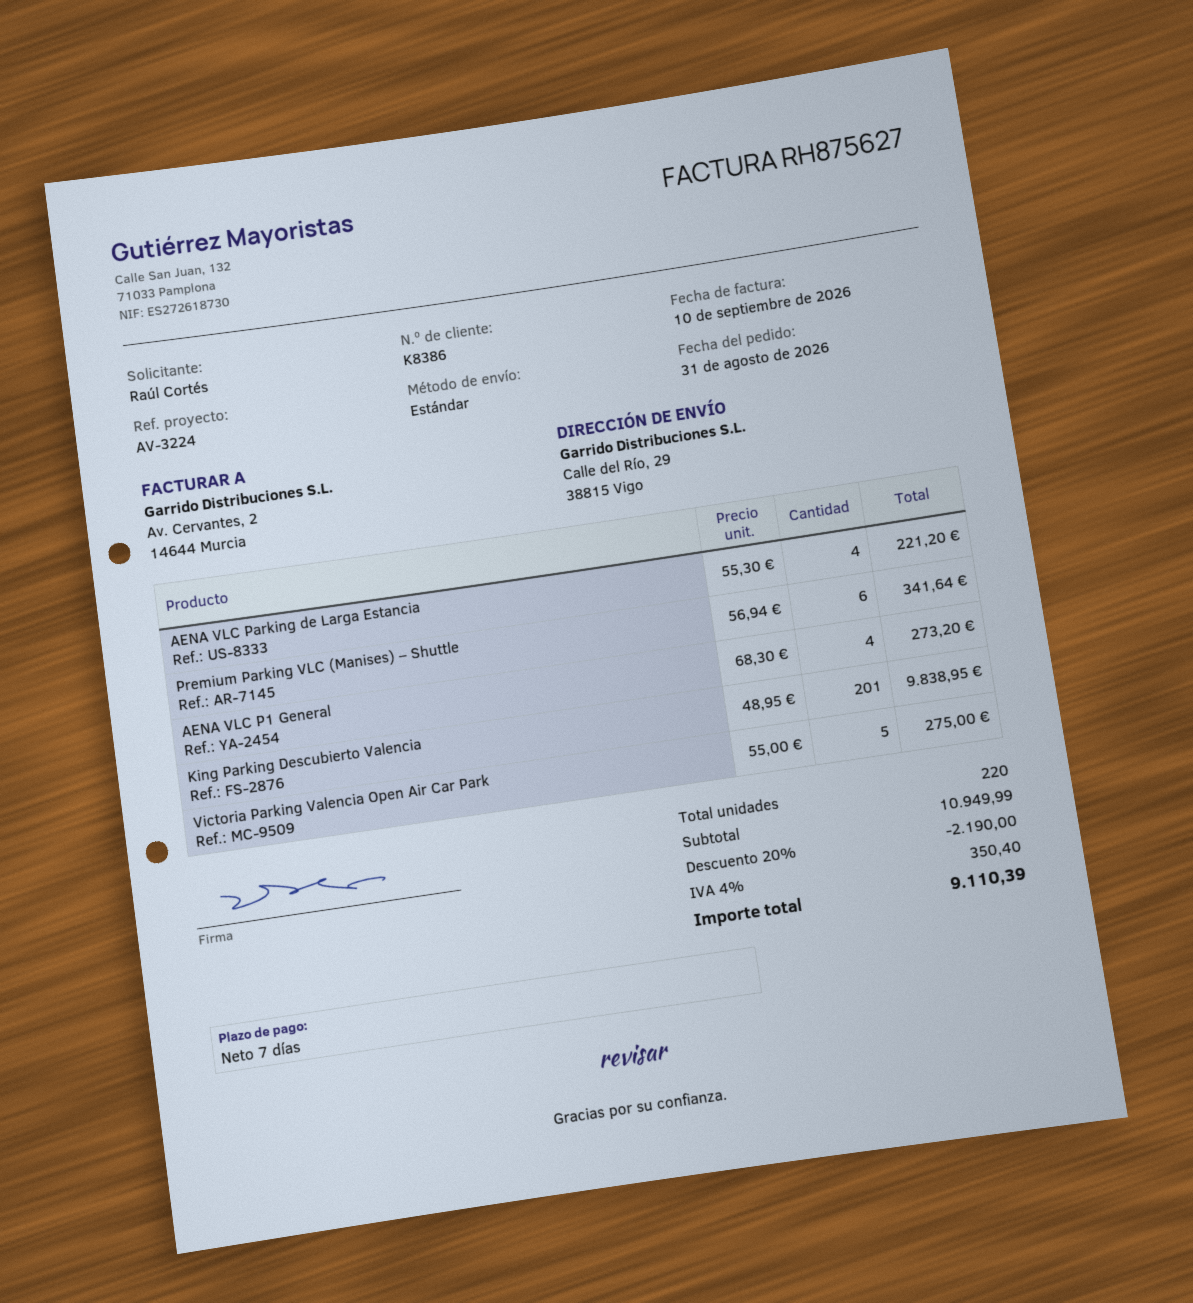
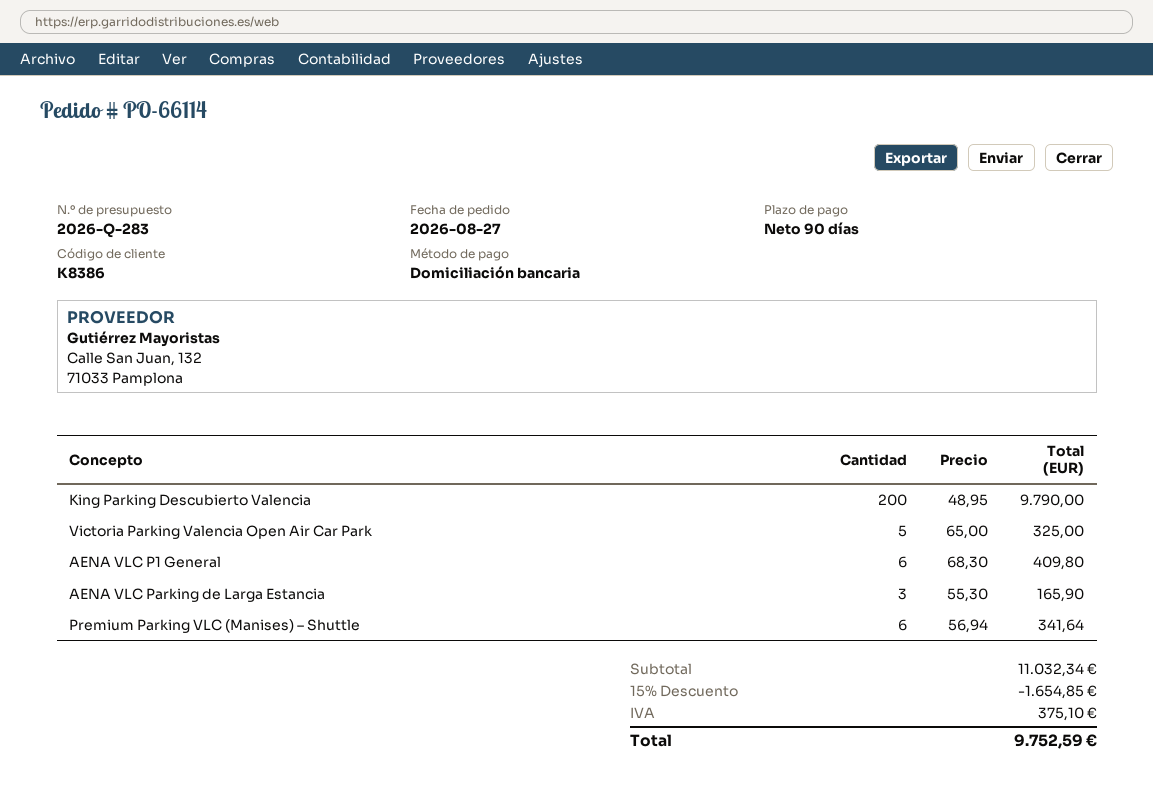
order date: 2026-08-31 -> 2026-08-27
payment terms: 7 days -> 90 days
AENA VLC Parking de Larga Estancia: 4 x 55.30 = 221.20 -> 3 x 55.30 = 165.90
AENA VLC P1 General: 4 x 68.30 = 273.20 -> 6 x 68.30 = 409.80
King Parking Descubierto Valencia: 201 x 48.95 = 9838.95 -> 200 x 48.95 = 9790.00
Victoria Parking Valencia Open Air Car Park: 5 x 55.00 = 275.00 -> 5 x 65.00 = 325.00
subtotal: 10949.99 -> 11032.34
discount: 20% = 2190.00 -> 15% = 1654.85
tax: 350.40 -> 375.10
total: 9110.39 -> 9752.59

